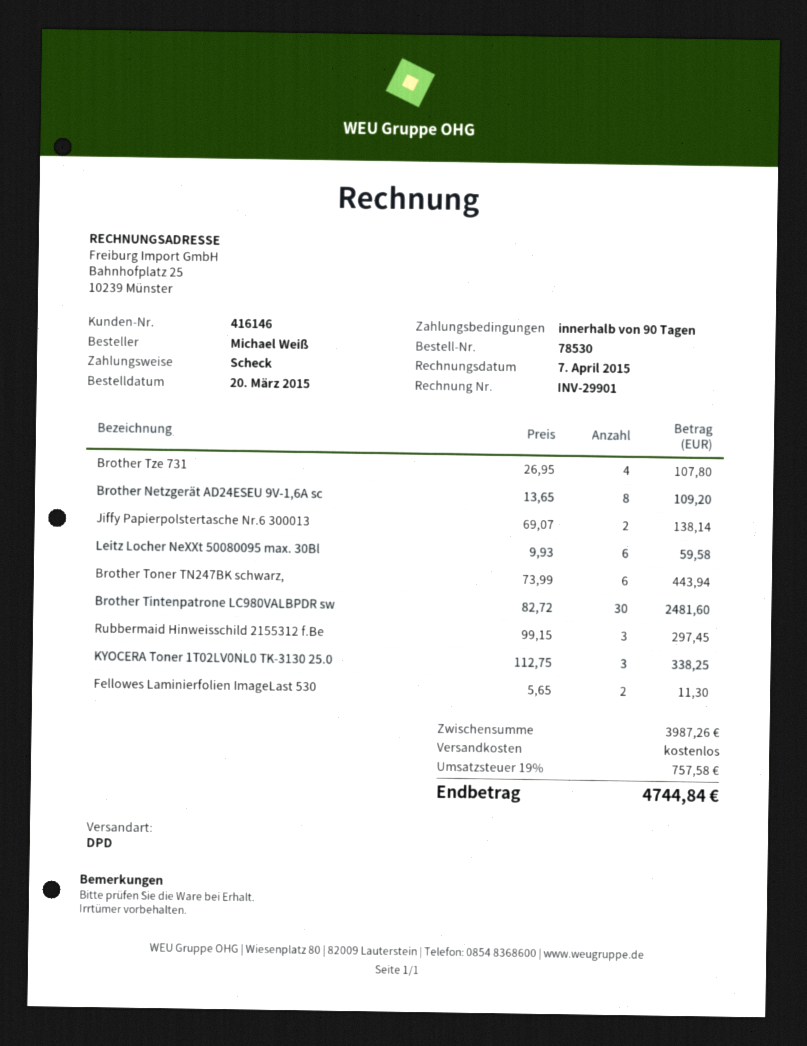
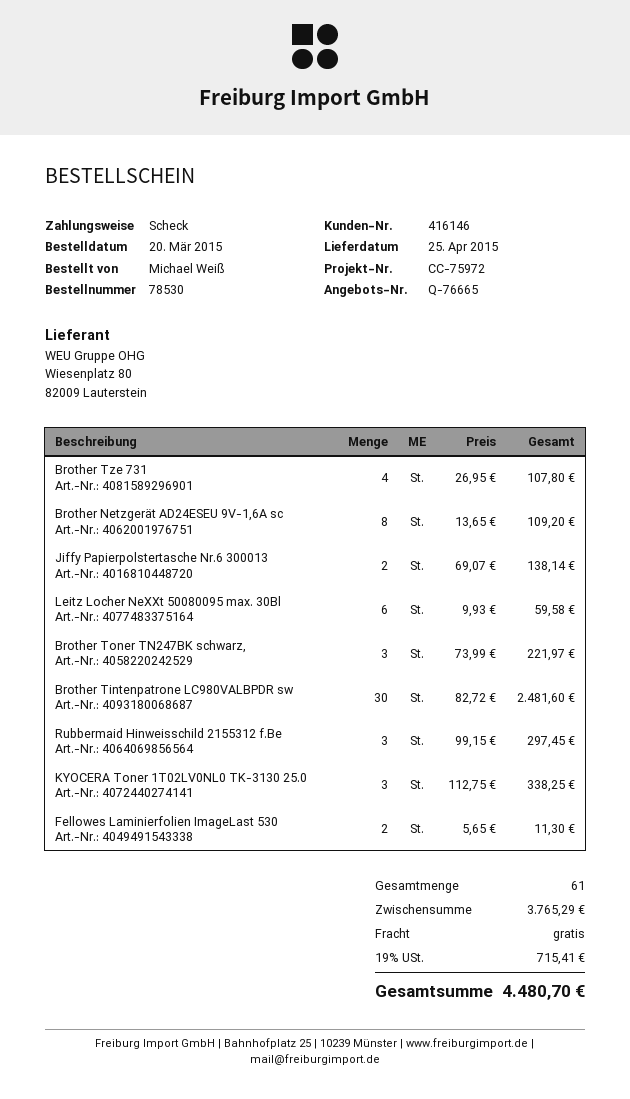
Brother Toner TN247BK schwarz,: 6 x 73.99 = 443.94 -> 3 x 73.99 = 221.97
subtotal: 3987.26 -> 3765.29
tax: 19% = 757.58 -> 19% = 715.41
total: 4744.84 -> 4480.70

